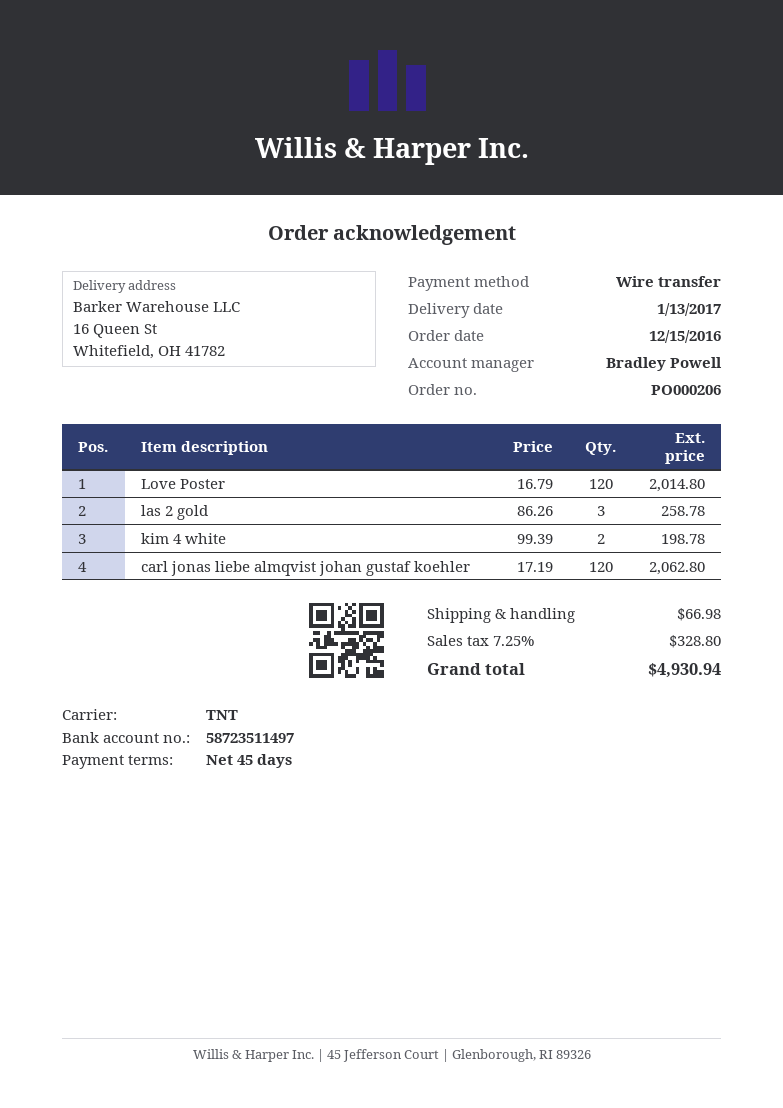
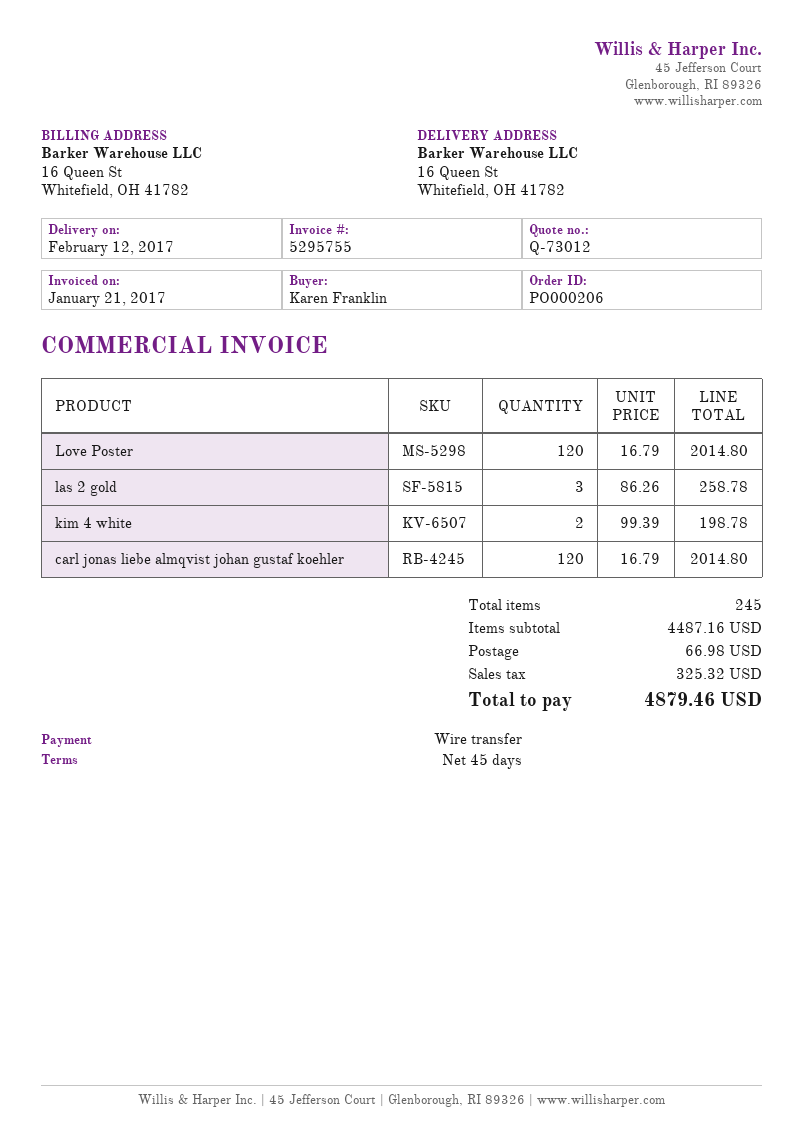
delivery date: 2017-01-13 -> 2017-02-12
carl jonas liebe almqvist johan gustaf koehler: 120 x 17.19 = 2062.80 -> 120 x 16.79 = 2014.80
tax: 328.80 -> 325.32
total: 4930.94 -> 4879.46

